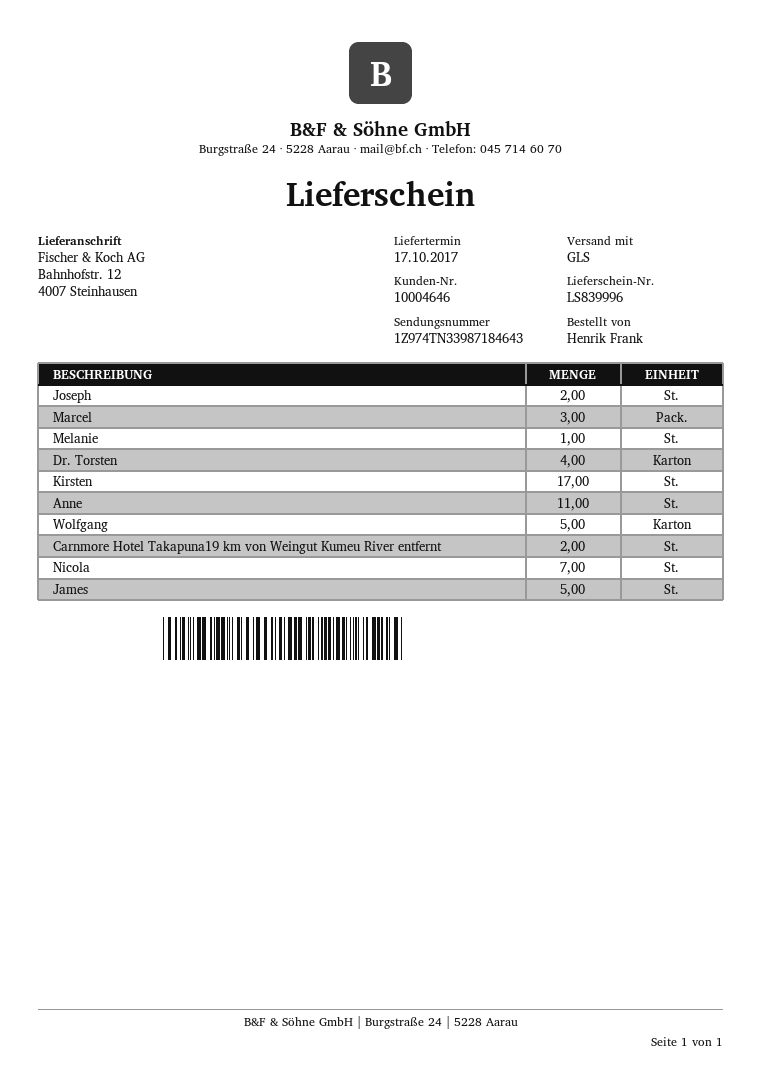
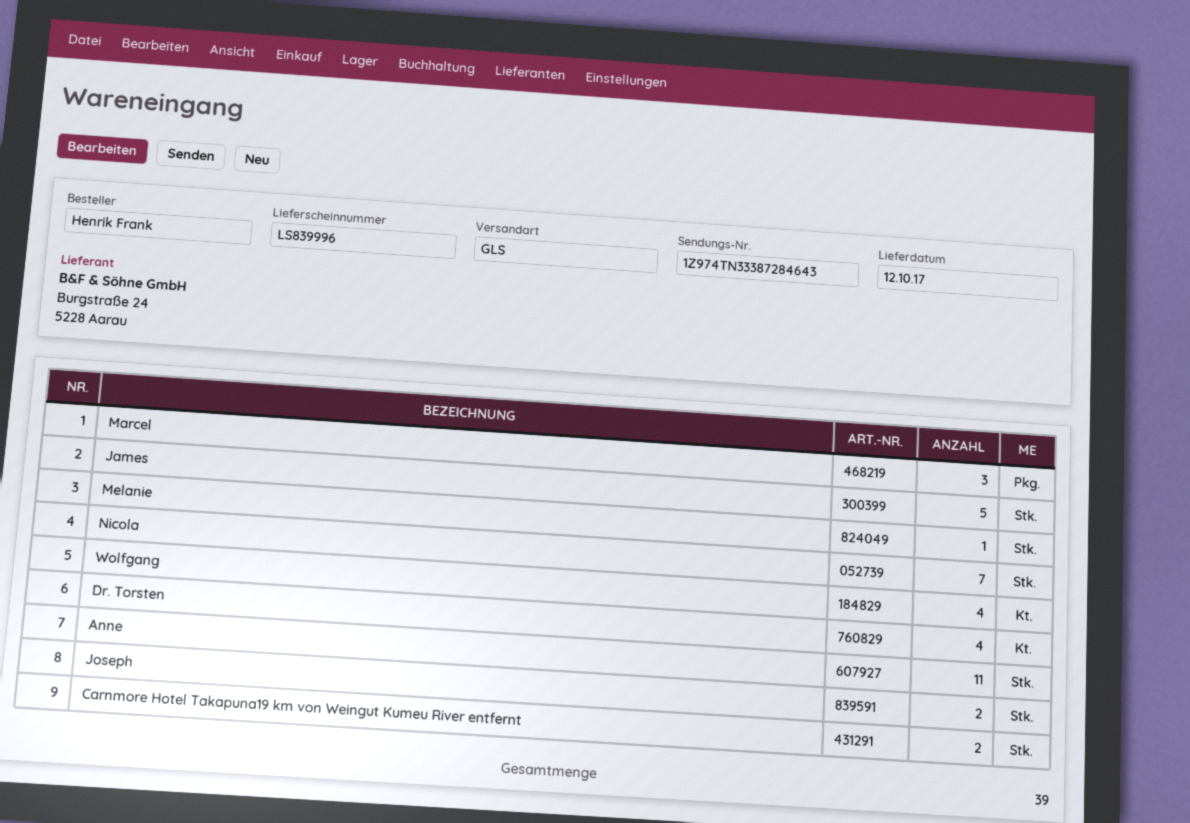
delivery date: 2017-10-17 -> 2017-10-12
tracking number: 1Z974TN33987184643 -> 1Z974TN33387284643
Kirsten: 17 -> none
Wolfgang: 5 -> 4

